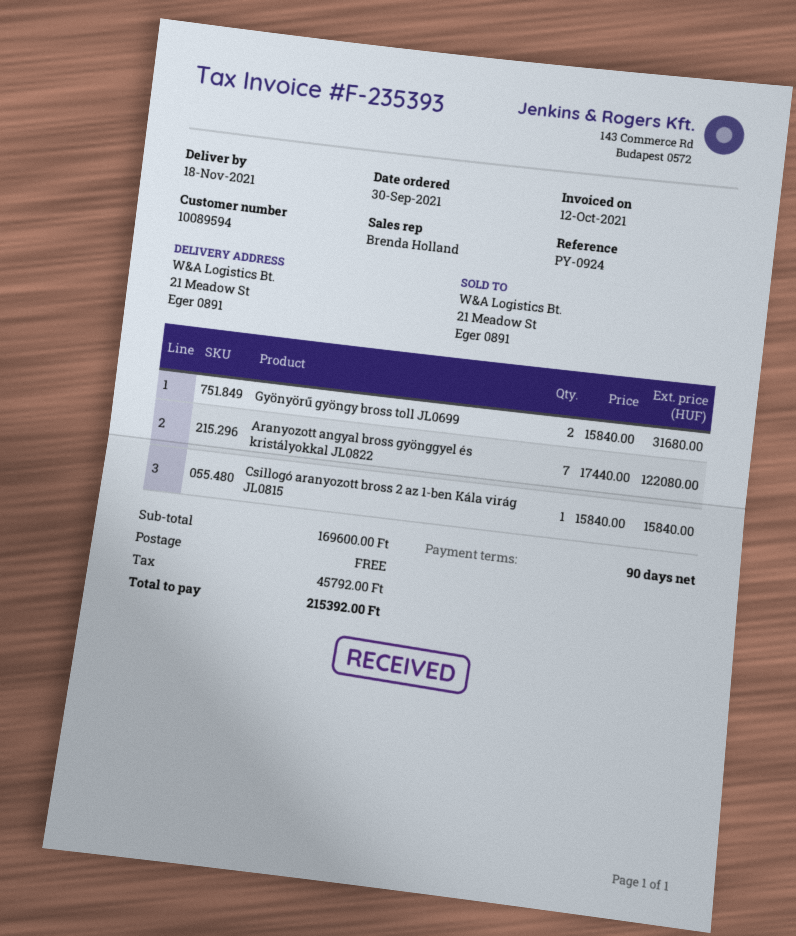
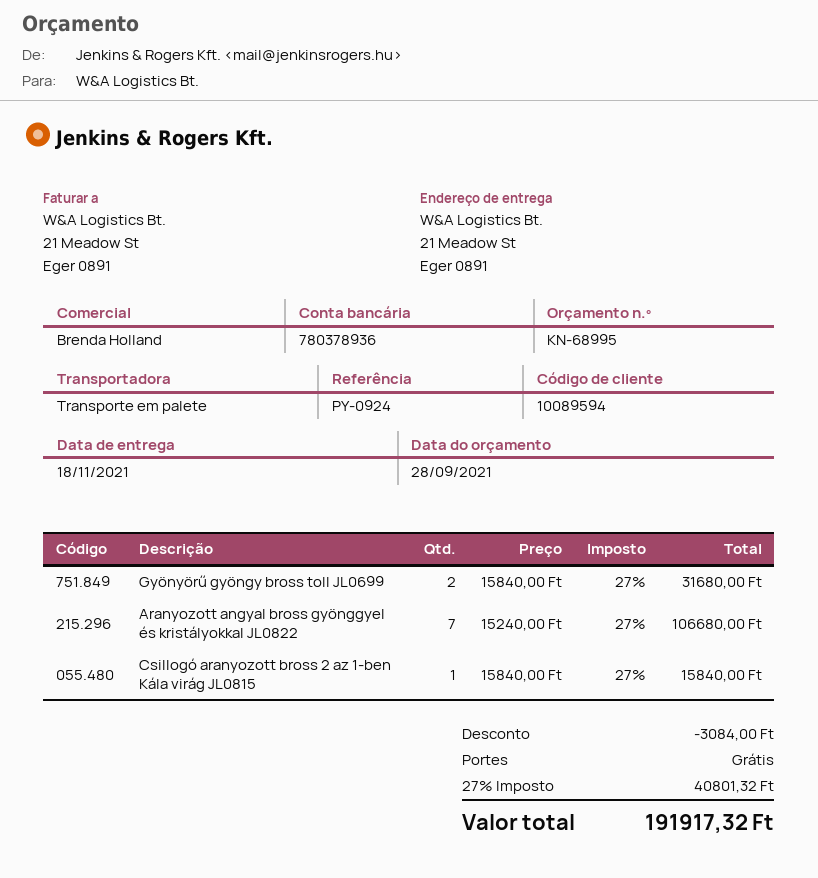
Aranyozott angyal bross gyönggyel és kristályokkal JL0822: 7 x 17440.00 = 122080.00 -> 7 x 15240.00 = 106680.00
discount: none -> 3084.00
tax: 45792.00 -> 40801.32
total: 215392.00 -> 191917.32

